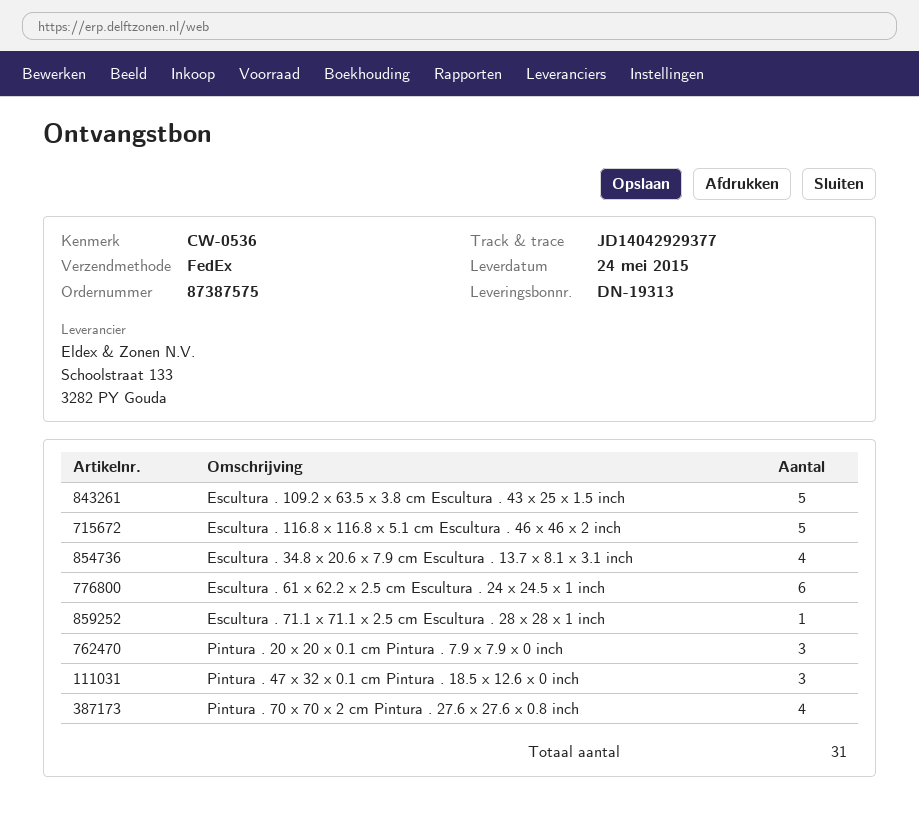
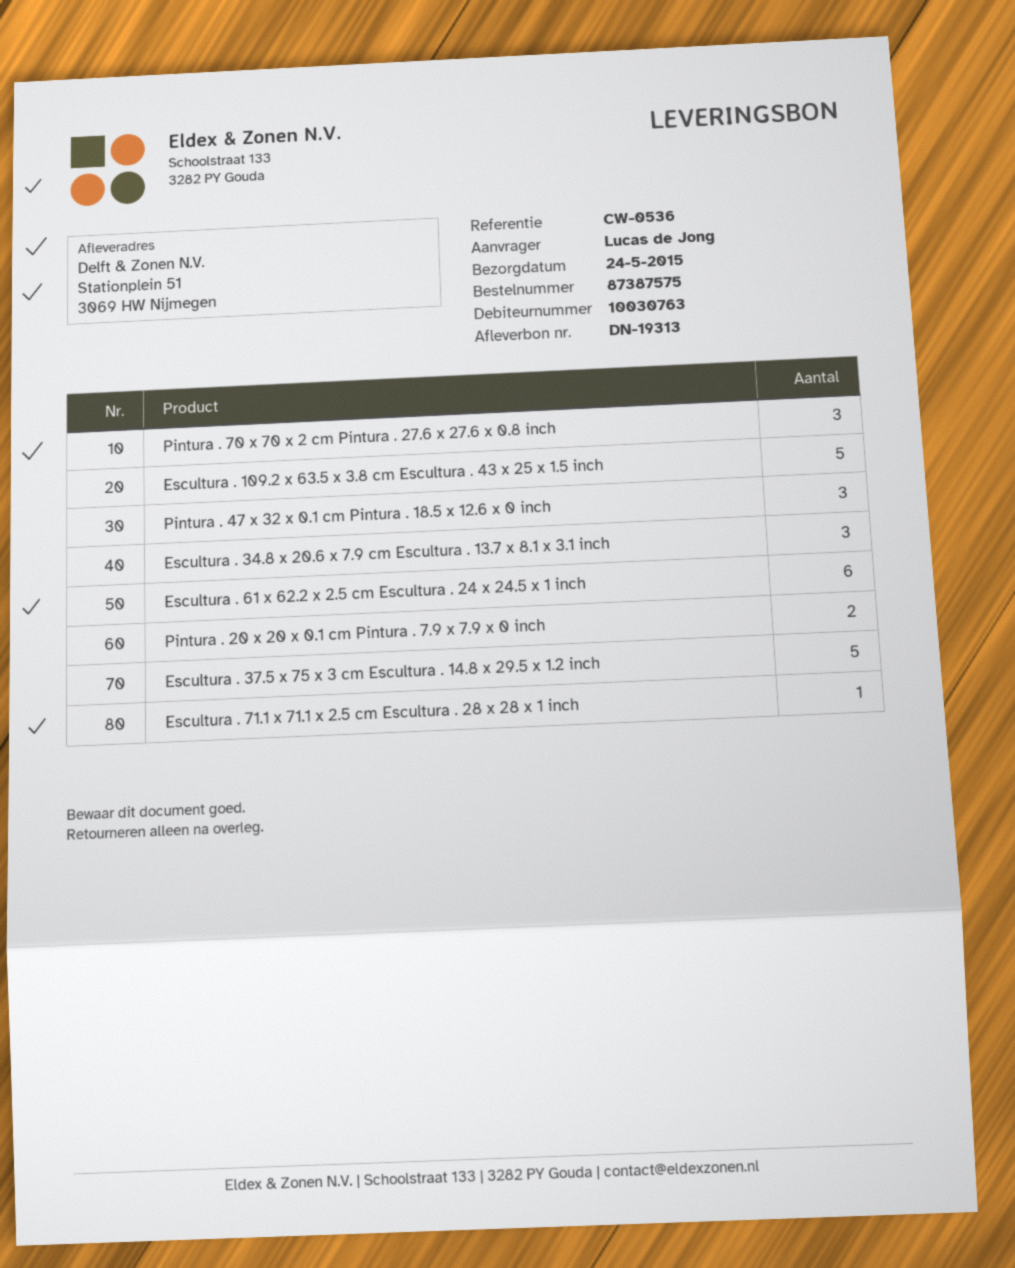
Escultura . 116.8 x 116.8 x 5.1 cm Escultura . 46 x 46 x 2 inch: 5 -> none
Escultura . 34.8 x 20.6 x 7.9 cm Escultura . 13.7 x 8.1 x 3.1 inch: 4 -> 3
Pintura . 20 x 20 x 0.1 cm Pintura . 7.9 x 7.9 x 0 inch: 3 -> 2
Pintura . 70 x 70 x 2 cm Pintura . 27.6 x 27.6 x 0.8 inch: 4 -> 3
Escultura . 37.5 x 75 x 3 cm Escultura . 14.8 x 29.5 x 1.2 inch: none -> 5

